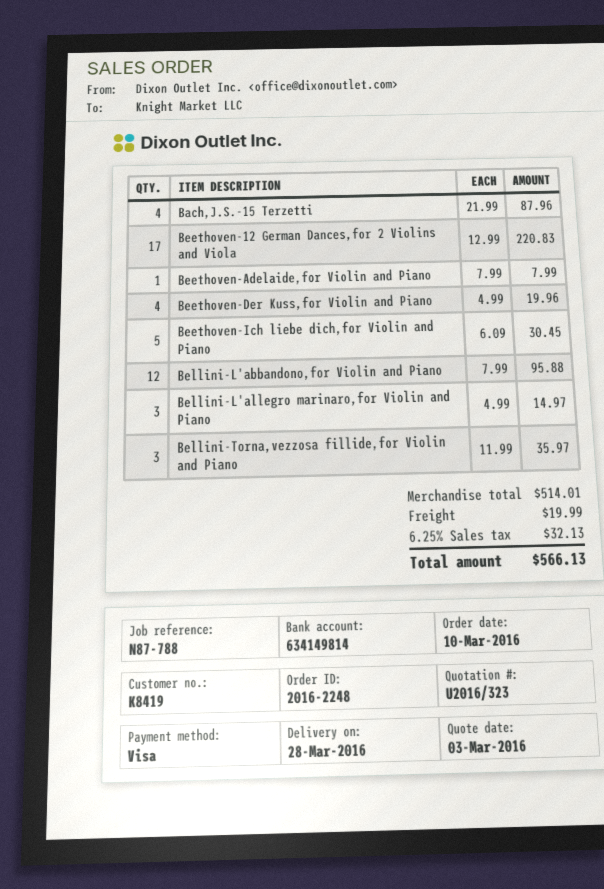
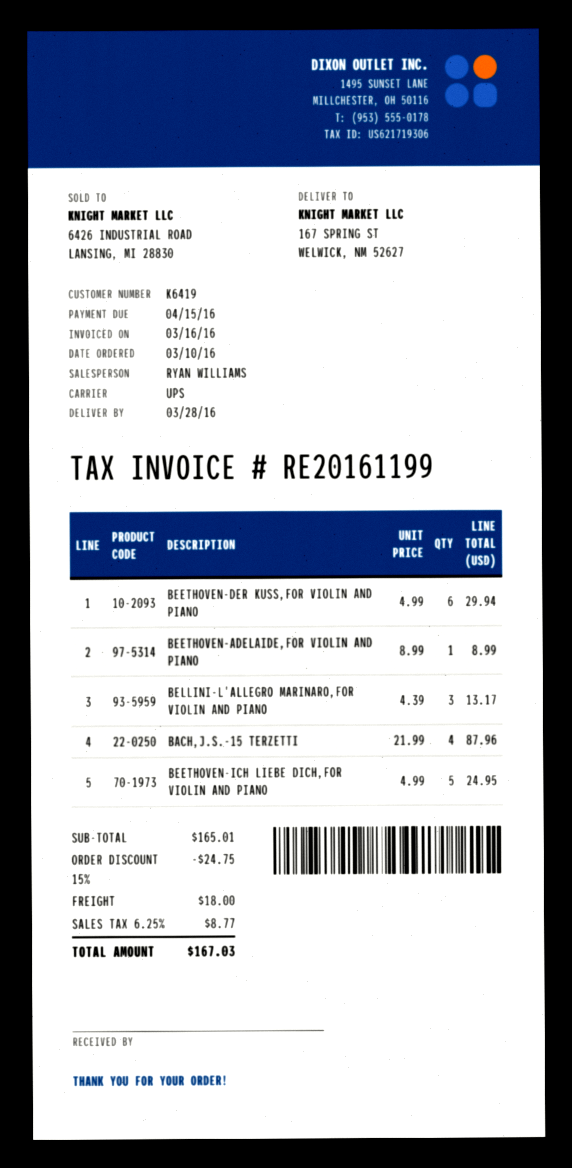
customer number: K8419 -> K6419
Beethoven-12 German Dances,for 2 Violins and Viola: 17 x 12.99 = 220.83 -> none
Beethoven-Adelaide,for Violin and Piano: 1 x 7.99 = 7.99 -> 1 x 8.99 = 8.99
Beethoven-Der Kuss,for Violin and Piano: 4 x 4.99 = 19.96 -> 6 x 4.99 = 29.94
Beethoven-Ich liebe dich,for Violin and Piano: 5 x 6.09 = 30.45 -> 5 x 4.99 = 24.95
Bellini-L'abbandono,for Violin and Piano: 12 x 7.99 = 95.88 -> none
Bellini-L'allegro marinaro,for Violin and Piano: 3 x 4.99 = 14.97 -> 3 x 4.39 = 13.17
Bellini-Torna,vezzosa fillide,for Violin and Piano: 3 x 11.99 = 35.97 -> none
subtotal: 514.01 -> 165.01
discount: none -> 15% = 24.75
shipping: 19.99 -> 18.00
tax: 6.25% = 32.13 -> 6.25% = 8.77
total: 566.13 -> 167.03

